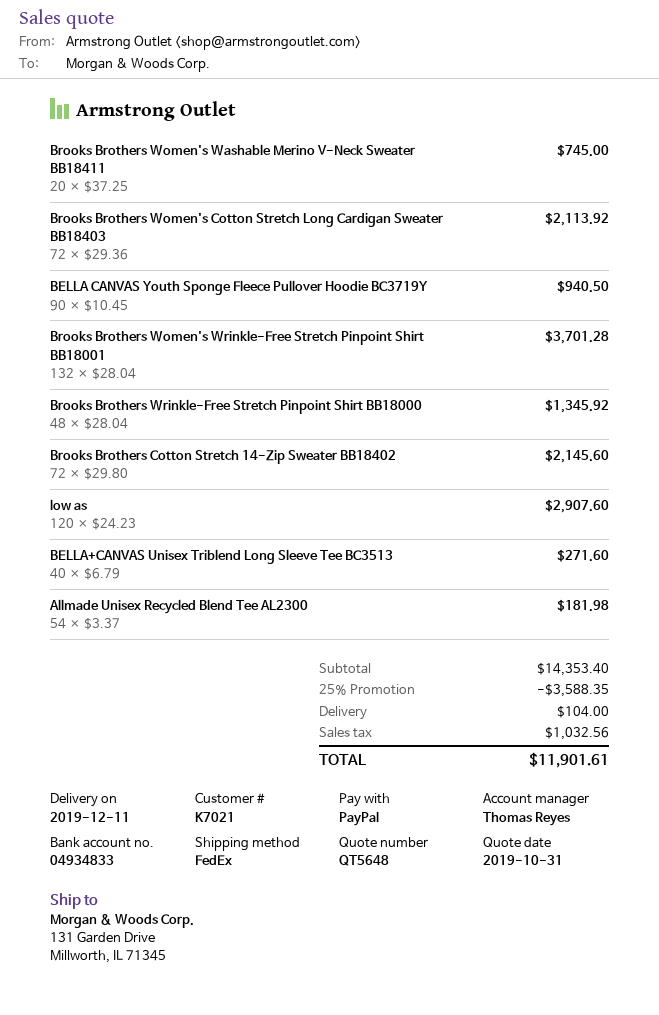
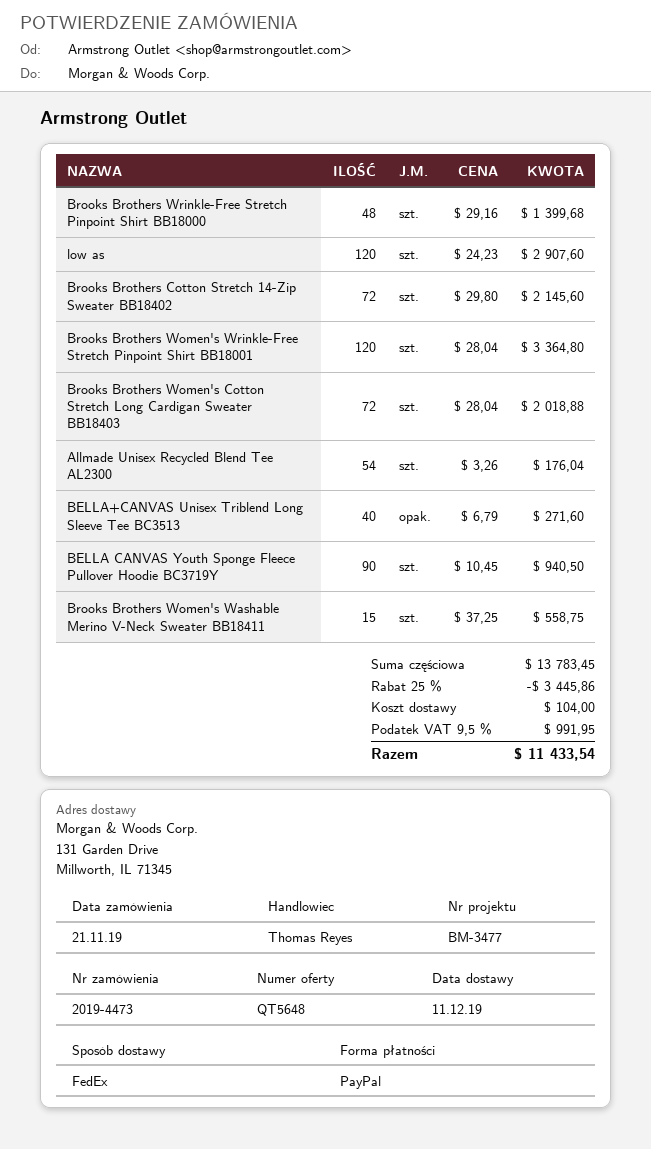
Brooks Brothers Women's Washable Merino V-Neck Sweater BB18411: 20 x 37.25 = 745.00 -> 15 x 37.25 = 558.75
Brooks Brothers Women's Cotton Stretch Long Cardigan Sweater BB18403: 72 x 29.36 = 2113.92 -> 72 x 28.04 = 2018.88
Brooks Brothers Women's Wrinkle-Free Stretch Pinpoint Shirt BB18001: 132 x 28.04 = 3701.28 -> 120 x 28.04 = 3364.80
Brooks Brothers Wrinkle-Free Stretch Pinpoint Shirt BB18000: 48 x 28.04 = 1345.92 -> 48 x 29.16 = 1399.68
Allmade Unisex Recycled Blend Tee AL2300: 54 x 3.37 = 181.98 -> 54 x 3.26 = 176.04
subtotal: 14353.40 -> 13783.45
discount: 25% = 3588.35 -> 25% = 3445.86
tax: 1032.56 -> 991.95
total: 11901.61 -> 11433.54

